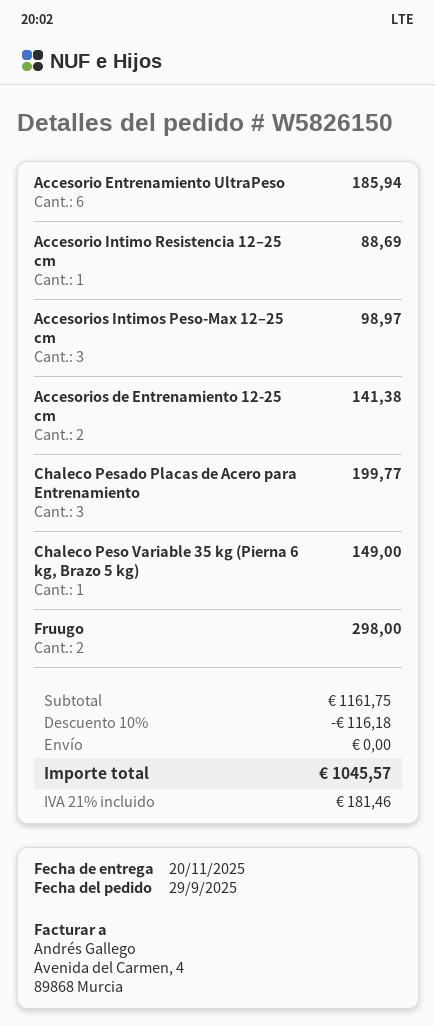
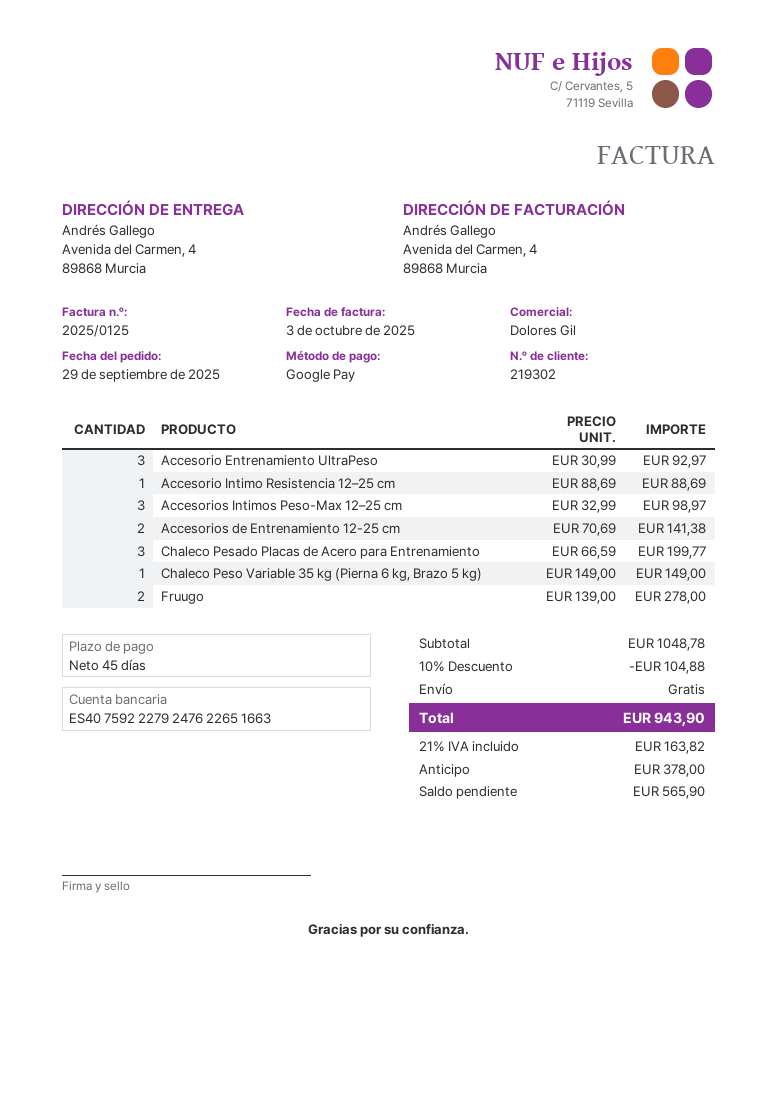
Accesorio Entrenamiento UltraPeso: 6 for 185.94 -> 3 for 92.97
Fruugo: 2 for 298.00 -> 2 for 278.00
subtotal: 1161.75 -> 1048.78
discount: 10% = 116.18 -> 10% = 104.88
tax: 21% = 181.46 -> 21% = 163.82
total: 1045.57 -> 943.90

